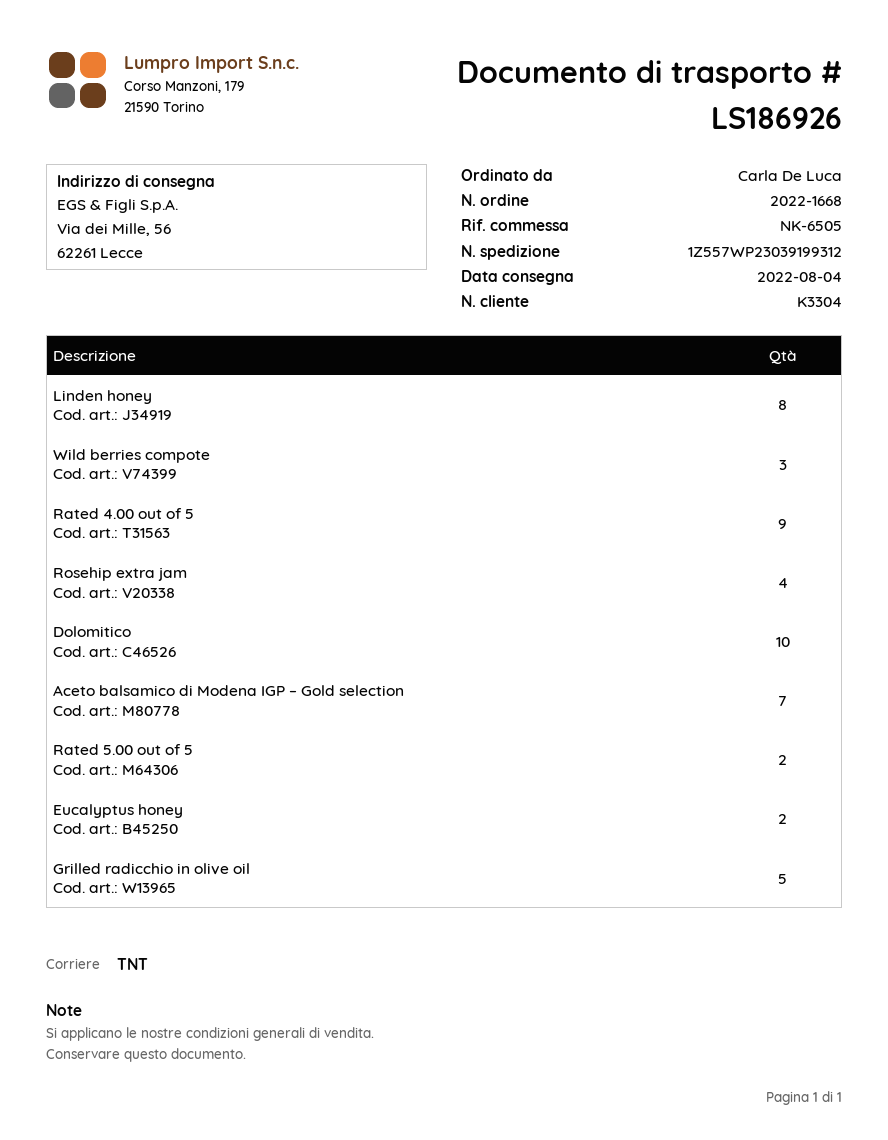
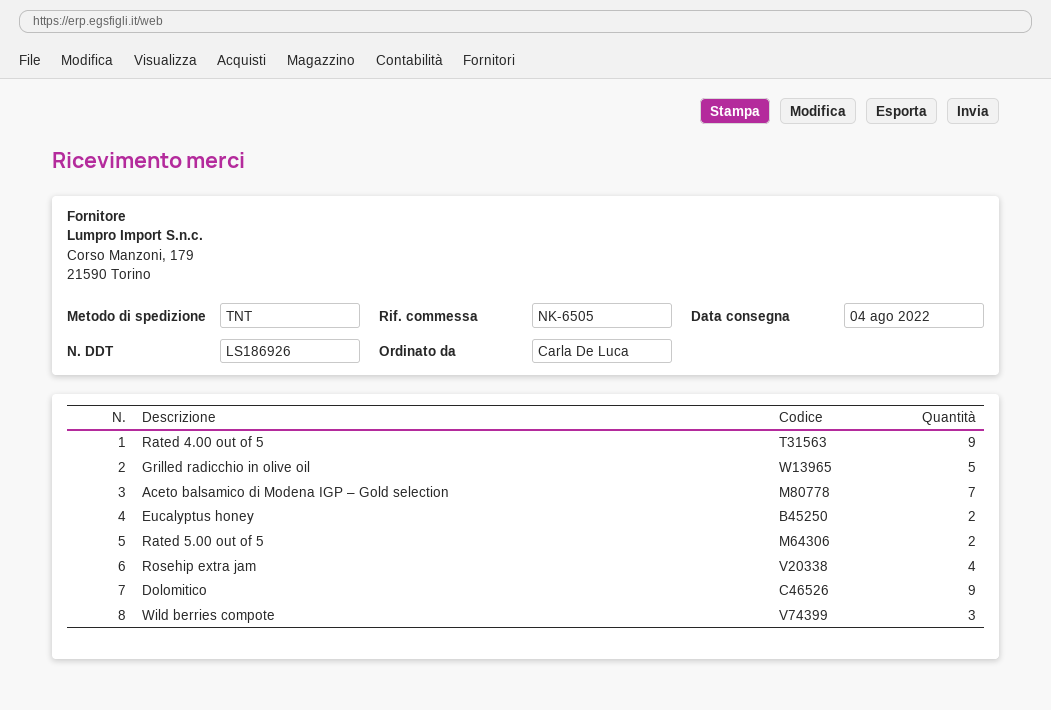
Linden honey: 8 -> none
Dolomitico: 10 -> 9

